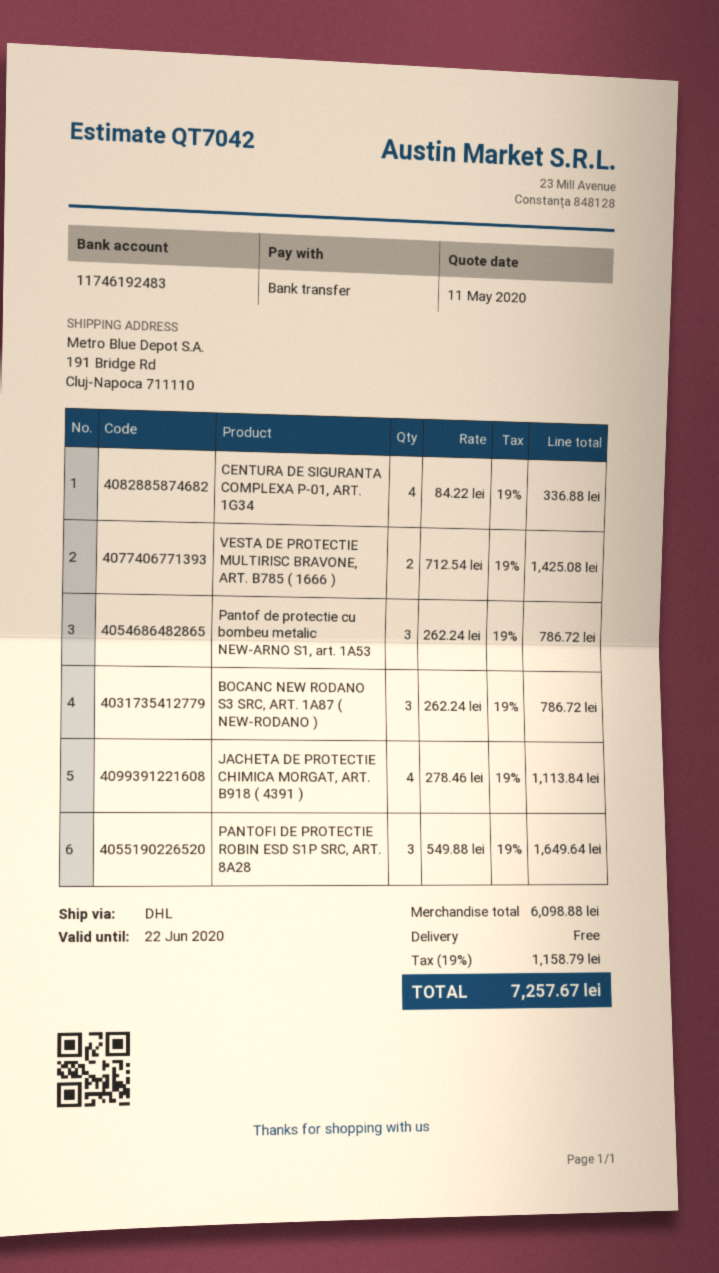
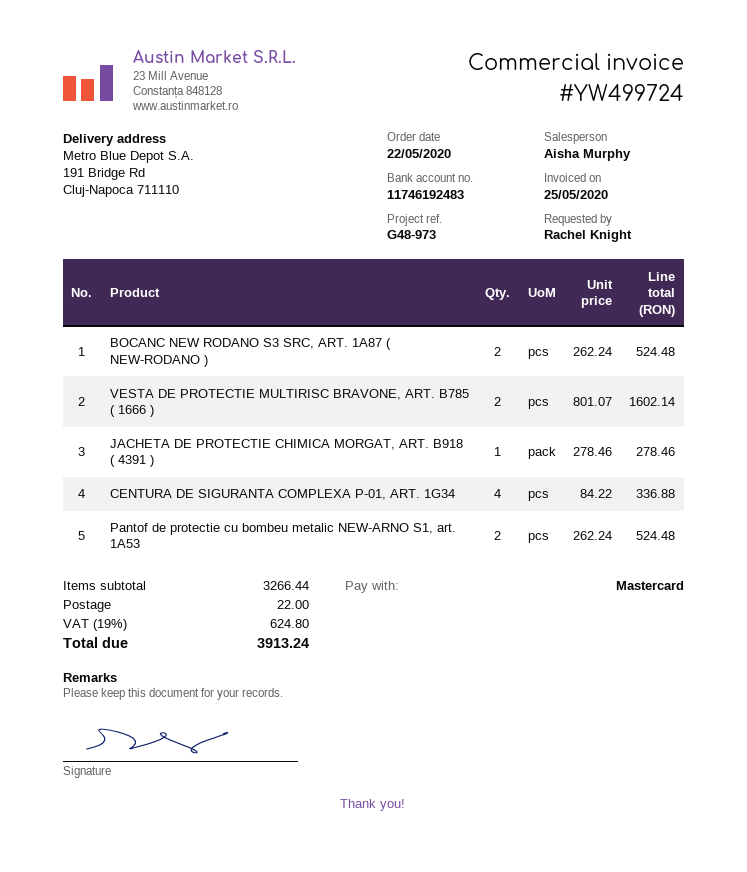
payment method: bank transfer -> Mastercard
VESTA DE PROTECTIE MULTIRISC BRAVONE, ART. B785 ( 1666 ): 2 x 712.54 = 1425.08 -> 2 x 801.07 = 1602.14
Pantof de protectie cu bombeu metalic NEW-ARNO S1, art. 1A53: 3 x 262.24 = 786.72 -> 2 x 262.24 = 524.48
BOCANC NEW RODANO S3 SRC, ART. 1A87 ( NEW-RODANO ): 3 x 262.24 = 786.72 -> 2 x 262.24 = 524.48
JACHETA DE PROTECTIE CHIMICA MORGAT, ART. B918 ( 4391 ): 4 x 278.46 = 1113.84 -> 1 x 278.46 = 278.46
PANTOFI DE PROTECTIE ROBIN ESD S1P SRC, ART. 8A28: 3 x 549.88 = 1649.64 -> none
subtotal: 6098.88 -> 3266.44
shipping: 0.00 -> 22.00
tax: 19% = 1158.79 -> 19% = 624.80
total: 7257.67 -> 3913.24

